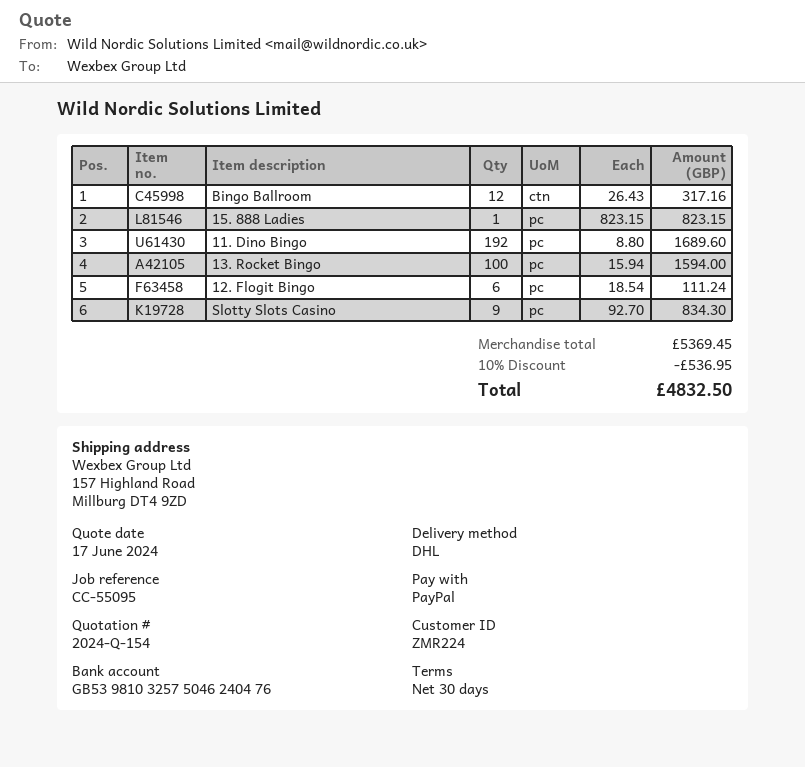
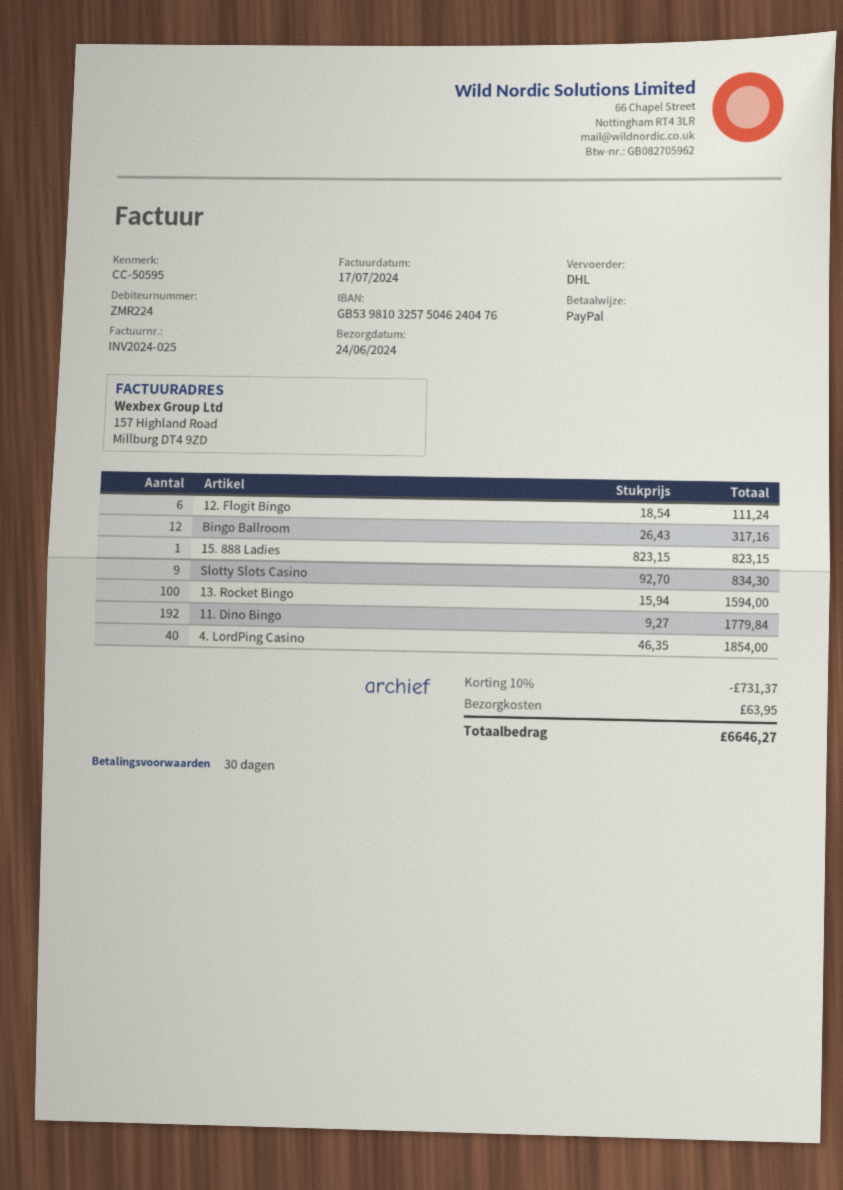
reference: CC-55095 -> CC-50595
11. Dino Bingo: 192 x 8.80 = 1689.60 -> 192 x 9.27 = 1779.84
4. LordPing Casino: none -> 40 x 46.35 = 1854.00
discount: 10% = 536.95 -> 10% = 731.37
shipping: none -> 63.95
total: 4832.50 -> 6646.27

